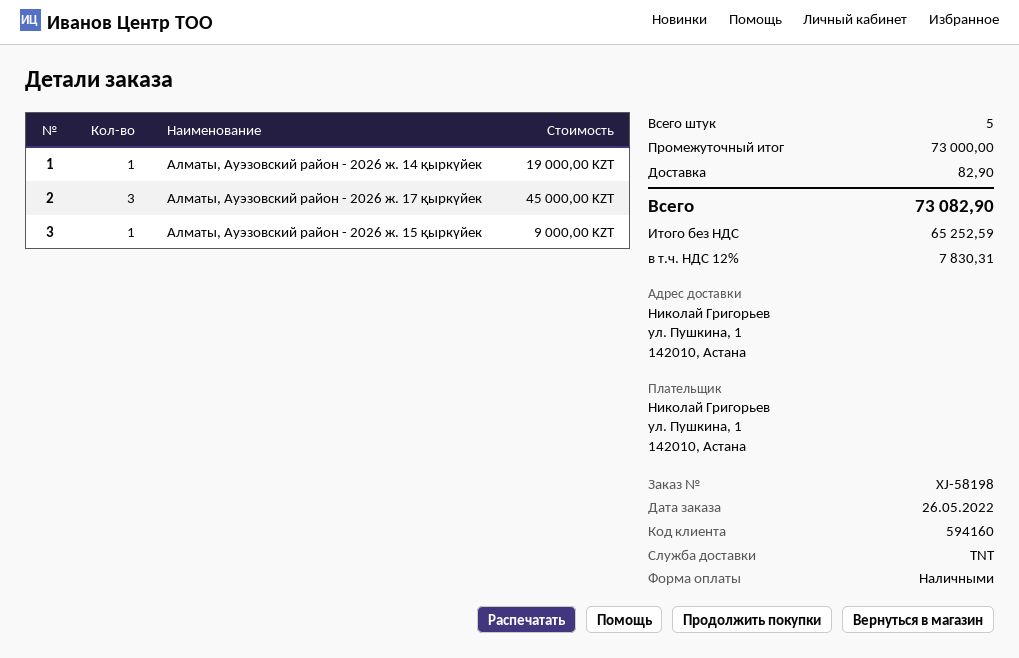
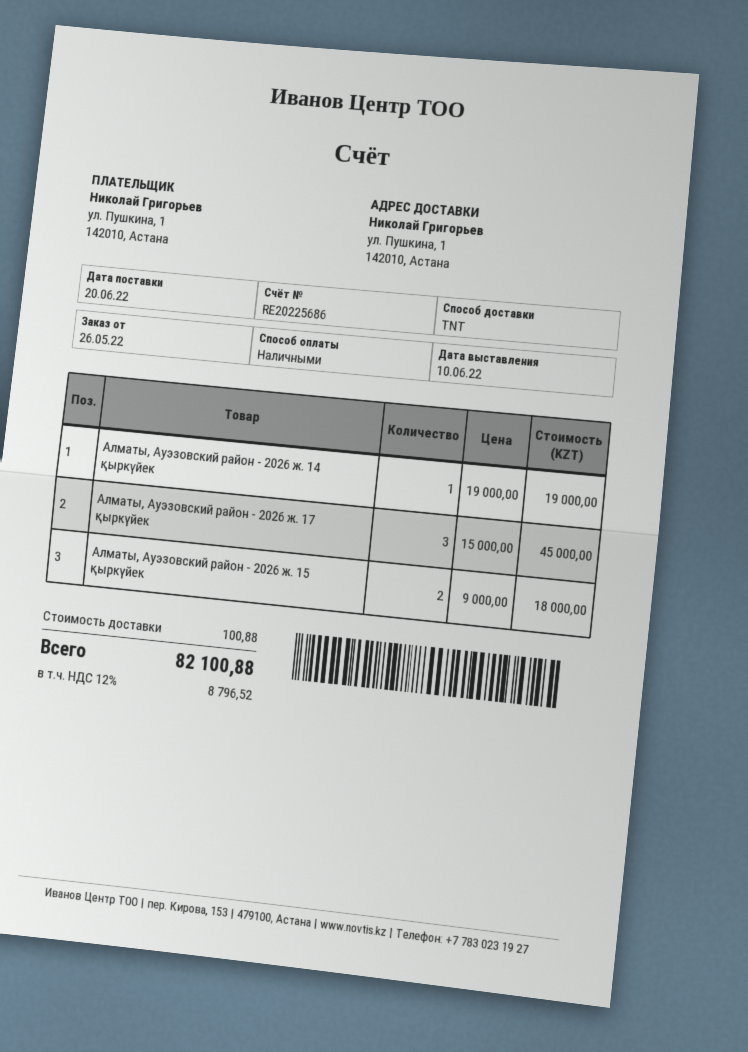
Алматы, Ауэзовский район - 2026 ж. 15 қыркүйек: 1 for 9000.00 -> 2 for 18000.00
shipping: 82.90 -> 100.88
tax: 12% = 7830.31 -> 12% = 8796.52
total: 73082.90 -> 82100.88

